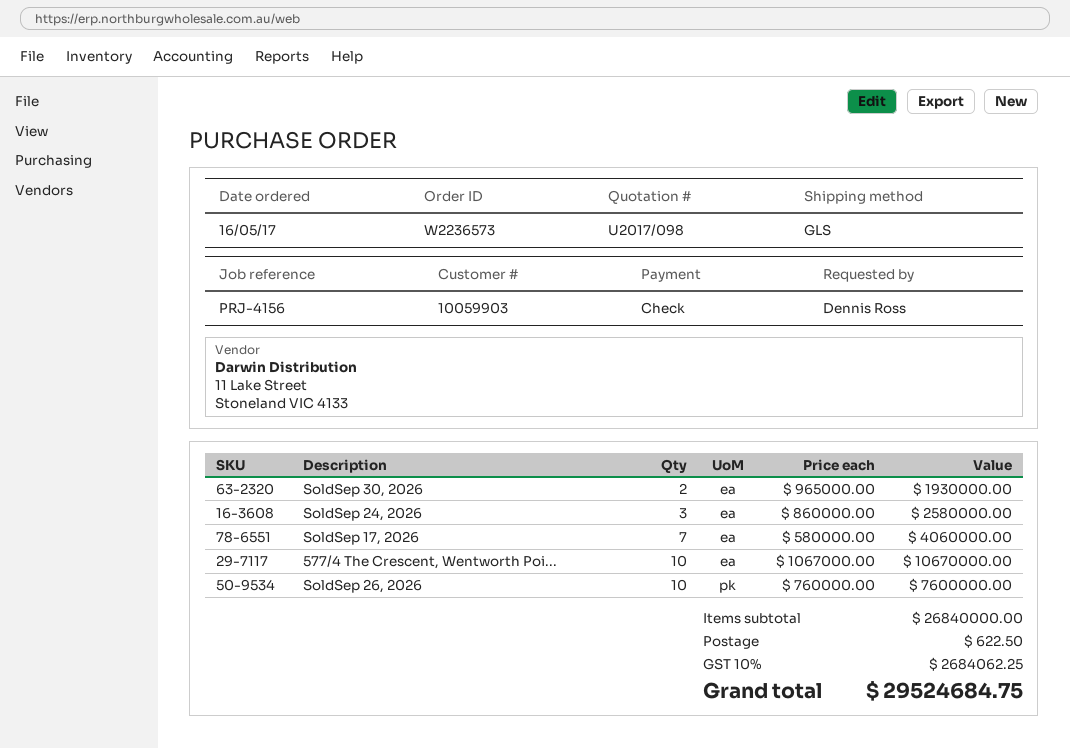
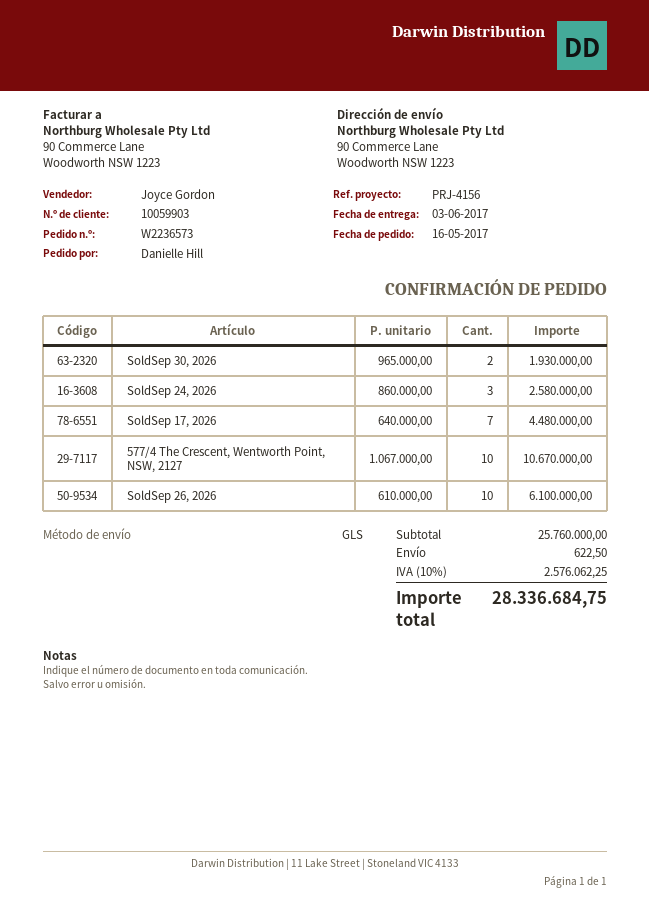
ordered by: Dennis Ross -> Danielle Hill
SoldSep 17, 2026: 7 x 580000.00 = 4060000.00 -> 7 x 640000.00 = 4480000.00
SoldSep 26, 2026: 10 x 760000.00 = 7600000.00 -> 10 x 610000.00 = 6100000.00
subtotal: 26840000.00 -> 25760000.00
tax: 10% = 2684062.25 -> 10% = 2576062.25
total: 29524684.75 -> 28336684.75

